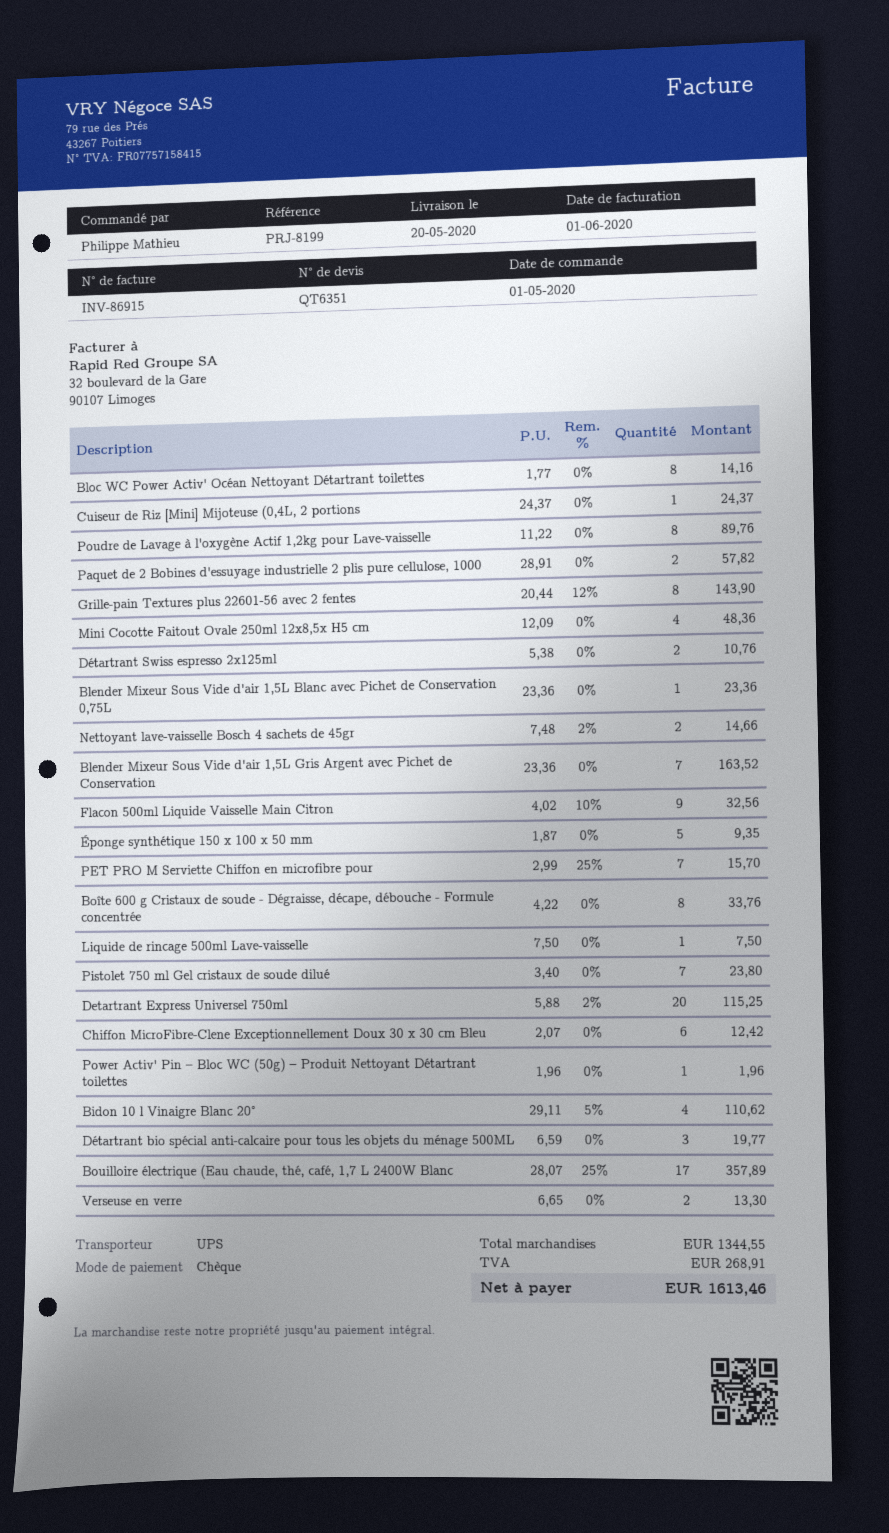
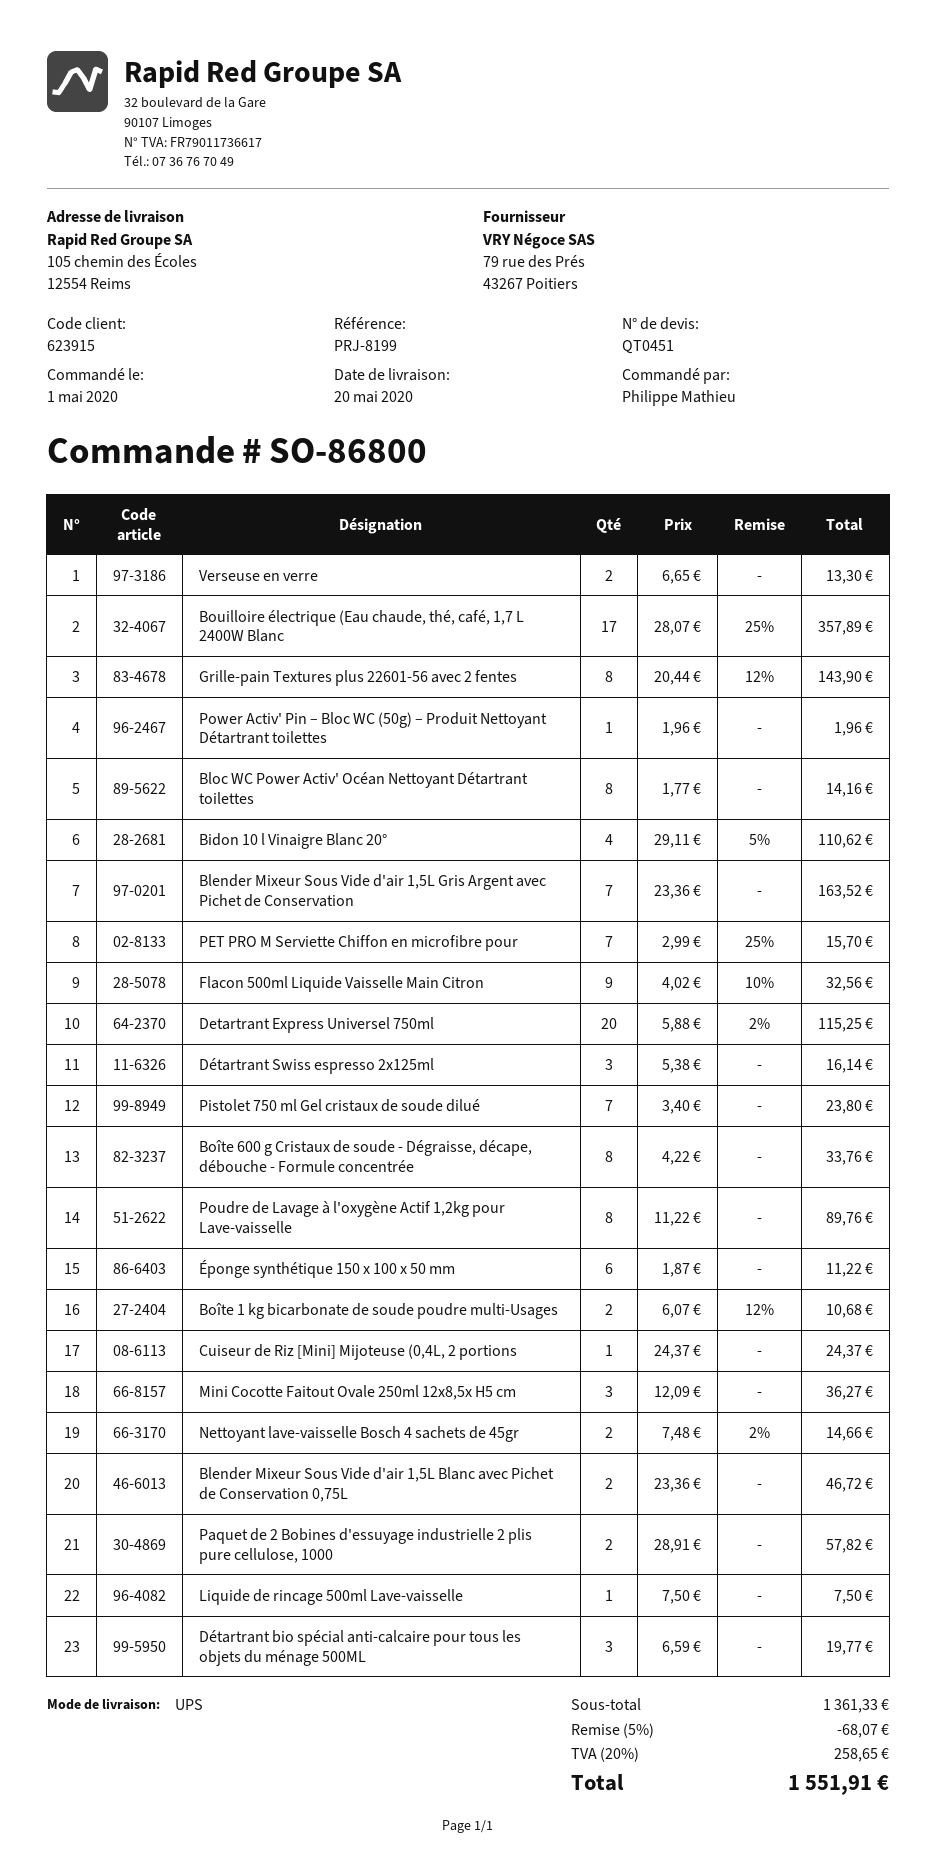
quote number: QT6351 -> QT0451
Mini Cocotte Faitout Ovale 250ml 12x8,5x H5 cm: 4 x 12.09 = 48.36 -> 3 x 12.09 = 36.27
Détartrant Swiss espresso 2x125ml: 2 x 5.38 = 10.76 -> 3 x 5.38 = 16.14
Blender Mixeur Sous Vide d'air 1,5L Blanc avec Pichet de Conservation 0,75L: 1 x 23.36 = 23.36 -> 2 x 23.36 = 46.72
Éponge synthétique 150 x 100 x 50 mm: 5 x 1.87 = 9.35 -> 6 x 1.87 = 11.22
Chiffon MicroFibre-Clene Exceptionnellement Doux 30 x 30 cm Bleu: 6 x 2.07 = 12.42 -> none
Boîte 1 kg bicarbonate de soude poudre multi-Usages: none -> 2 x 6.07 - 12% = 10.68
subtotal: 1344.55 -> 1361.33
discount: none -> 5% = 68.07
tax: 268.91 -> 258.65
total: 1613.46 -> 1551.91

